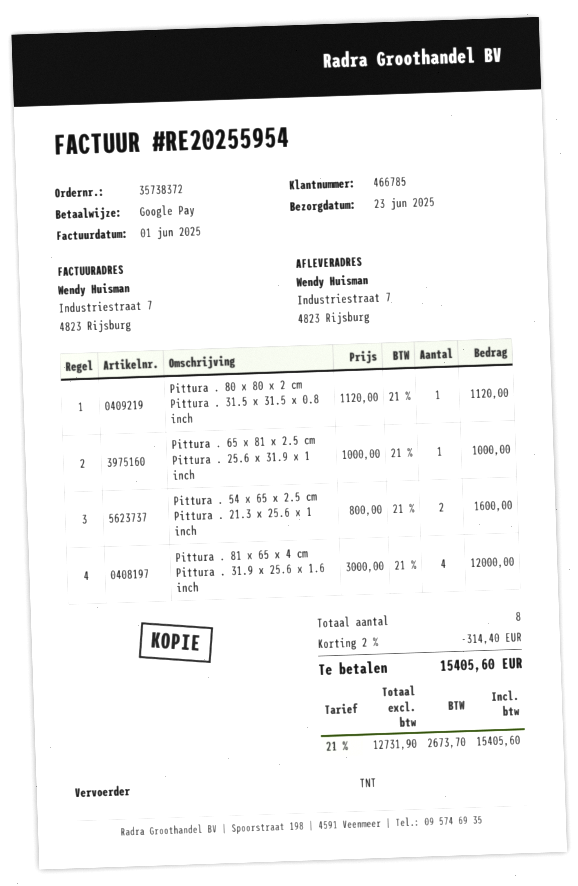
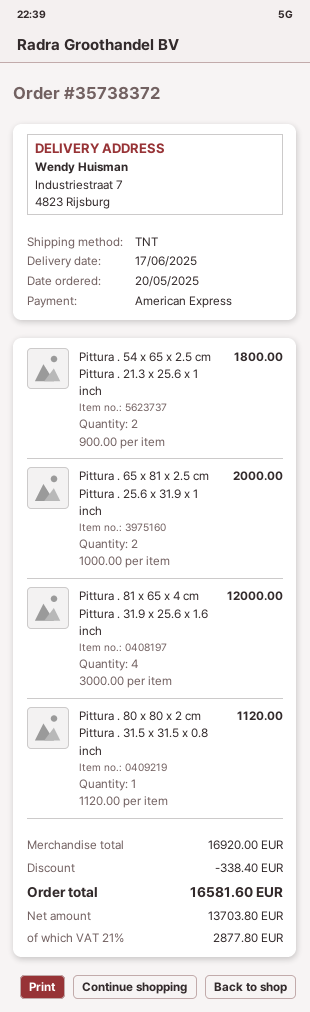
delivery date: 2025-06-23 -> 2025-06-17
payment method: Google Pay -> American Express
Pittura . 65 x 81 x 2.5 cm Pittura . 25.6 x 31.9 x 1 inch: 1 x 1000.00 = 1000.00 -> 2 x 1000.00 = 2000.00
Pittura . 54 x 65 x 2.5 cm Pittura . 21.3 x 25.6 x 1 inch: 2 x 800.00 = 1600.00 -> 2 x 900.00 = 1800.00
discount: 314.40 -> 338.40
net: 12731.90 -> 13703.80
tax: 21% = 2673.70 -> 21% = 2877.80
total: 15405.60 -> 16581.60

